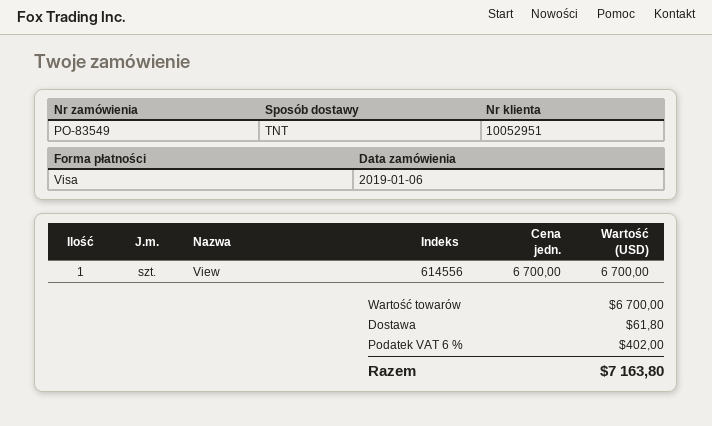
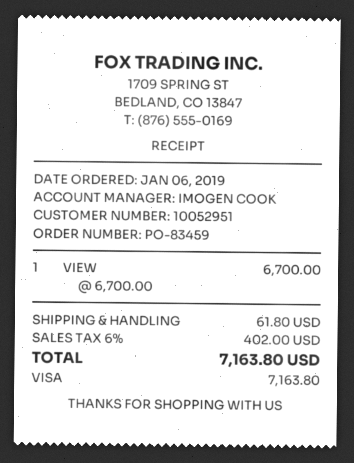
order number: PO-83549 -> PO-83459

